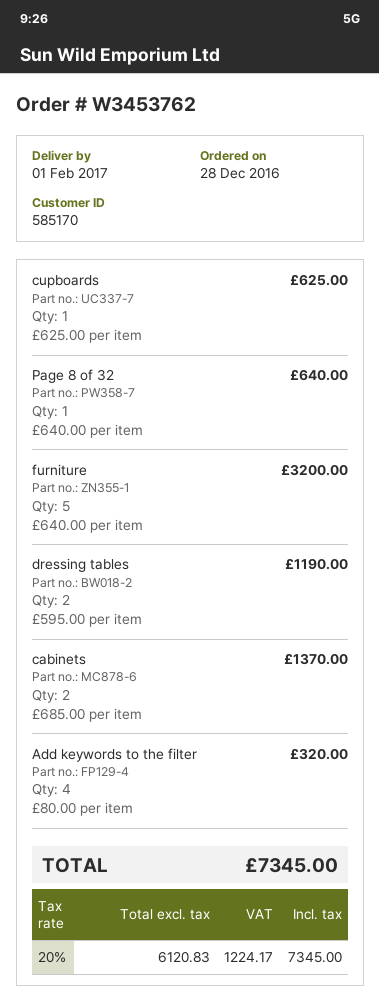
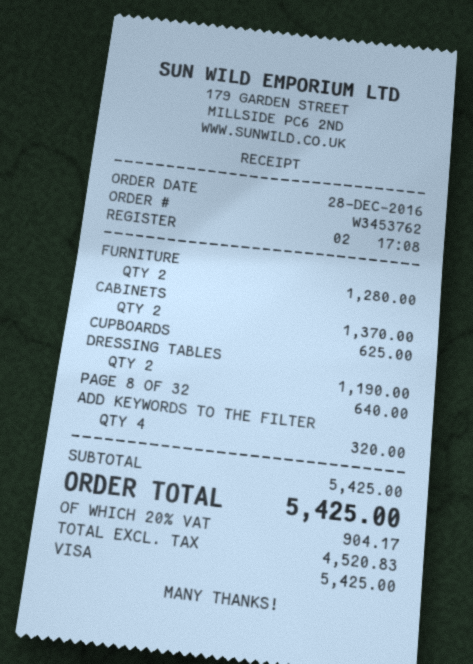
furniture: 5 for 3200.00 -> 2 for 1280.00
net: 6120.83 -> 4520.83
tax: 20% = 1224.17 -> 20% = 904.17
total: 7345.00 -> 5425.00

